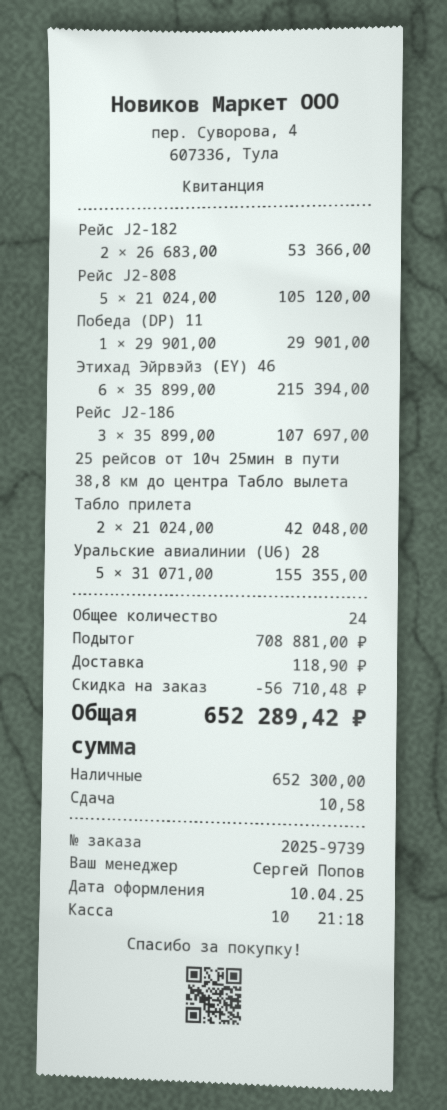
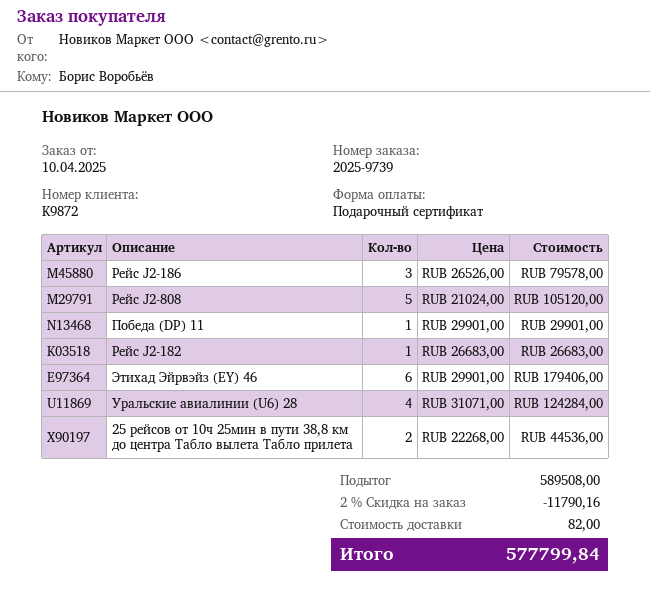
payment method: cash -> gift card
Рейс J2-182: 2 x 26683.00 = 53366.00 -> 1 x 26683.00 = 26683.00
Этихад Эйрвэйз (EY) 46: 6 x 35899.00 = 215394.00 -> 6 x 29901.00 = 179406.00
Рейс J2-186: 3 x 35899.00 = 107697.00 -> 3 x 26526.00 = 79578.00
25 рейсов от 10ч 25мин в пути 38,8 км до центра Табло вылета Табло прилета: 2 x 21024.00 = 42048.00 -> 2 x 22268.00 = 44536.00
Уральские авиалинии (U6) 28: 5 x 31071.00 = 155355.00 -> 4 x 31071.00 = 124284.00
subtotal: 708881.00 -> 589508.00
discount: 56710.48 -> 11790.16
shipping: 118.90 -> 82.00
total: 652289.42 -> 577799.84

